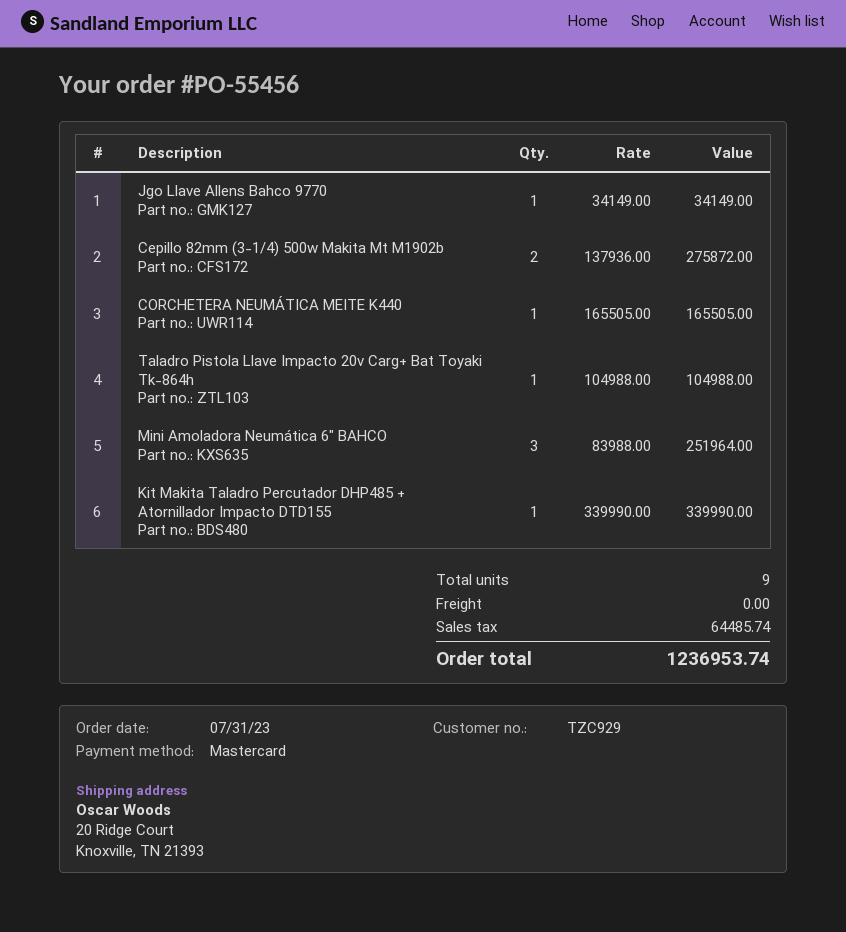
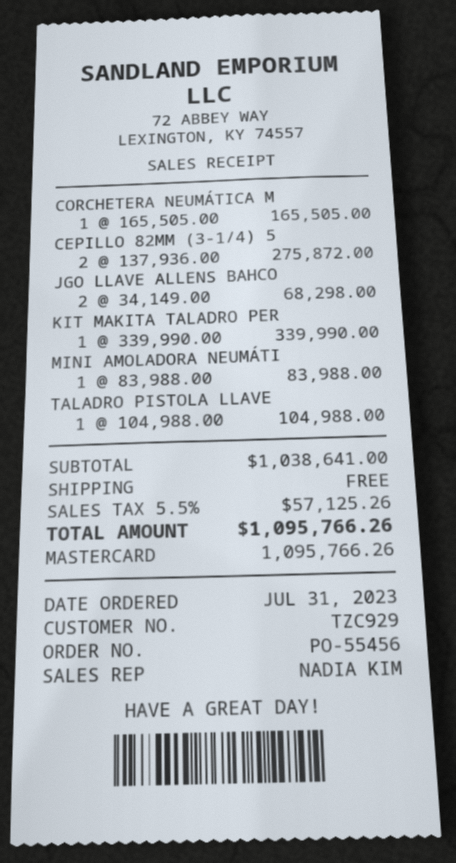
Jgo Llave Allens Bahco 9770: 1 x 34149.00 = 34149.00 -> 2 x 34149.00 = 68298.00
Mini Amoladora Neumática 6" BAHCO: 3 x 83988.00 = 251964.00 -> 1 x 83988.00 = 83988.00
tax: 64485.74 -> 57125.26
total: 1236953.74 -> 1095766.26

